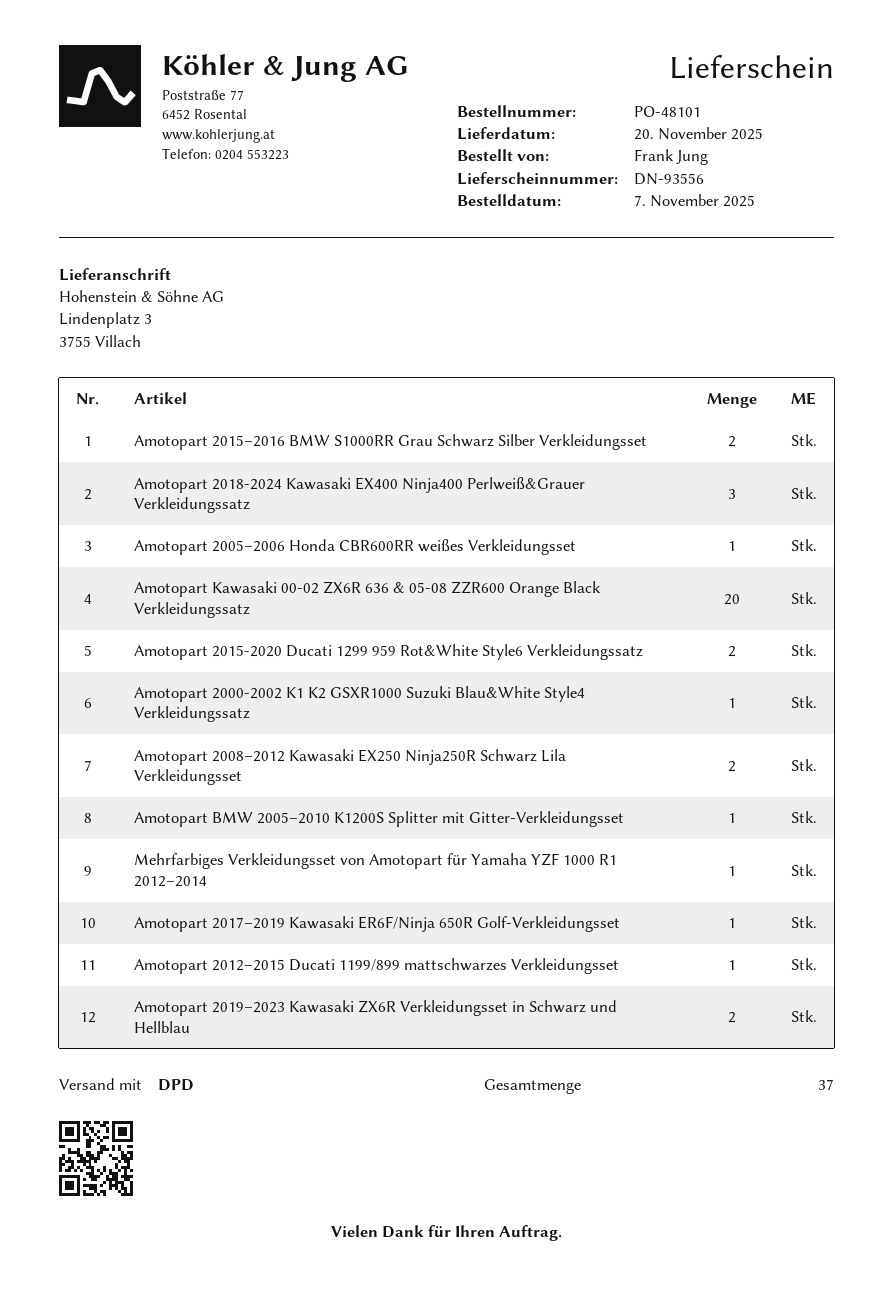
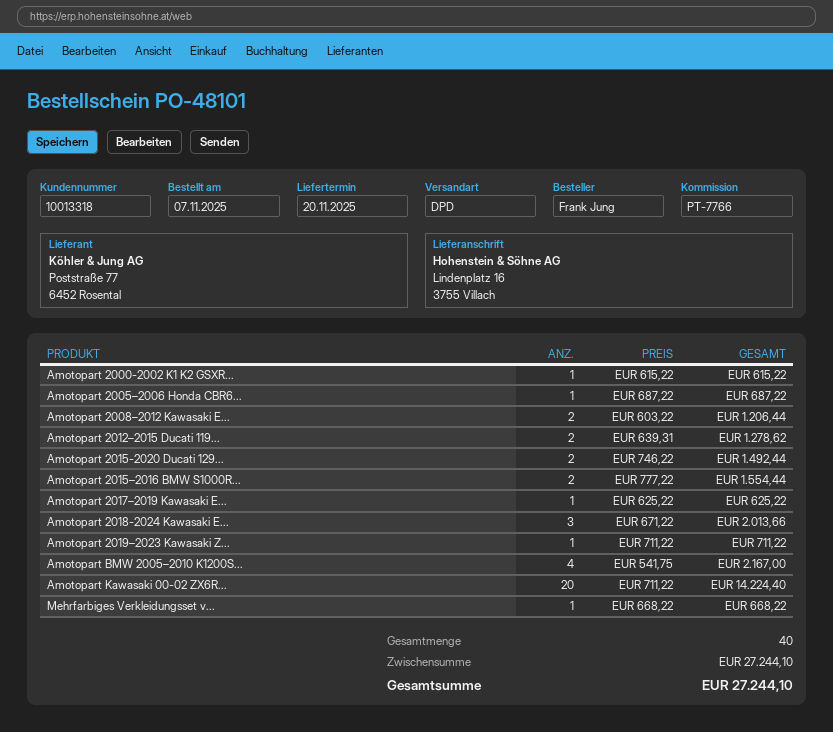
ship to: Lindenplatz 3, 3755 Villach -> Lindenplatz 16, 3755 Villach
Amotopart BMW 2005–2010 K1200S Splitter mit Gitter-Verkleidungsset: 1 -> 4
Amotopart 2012–2015 Ducati 1199/899 mattschwarzes Verkleidungsset: 1 -> 2
Amotopart 2019–2023 Kawasaki ZX6R Verkleidungsset in Schwarz und Hellblau: 2 -> 1
total quantity: 37 -> 40

